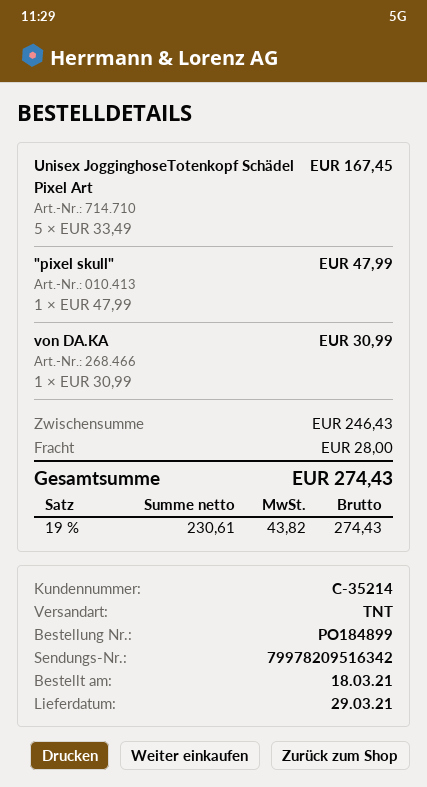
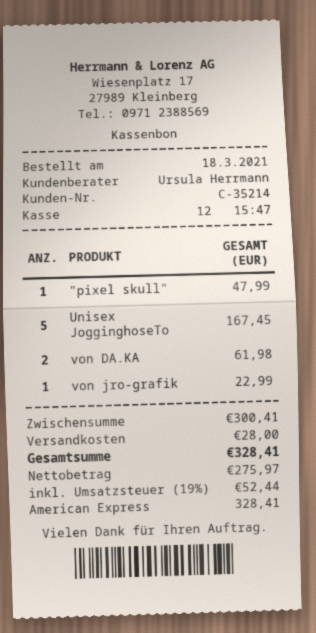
von DA.KA: 1 for 30.99 -> 2 for 61.98
von jro-grafik: none -> 1 for 22.99
subtotal: 246.43 -> 300.41
net: 230.61 -> 275.97
tax: 19% = 43.82 -> 19% = 52.44
total: 274.43 -> 328.41

